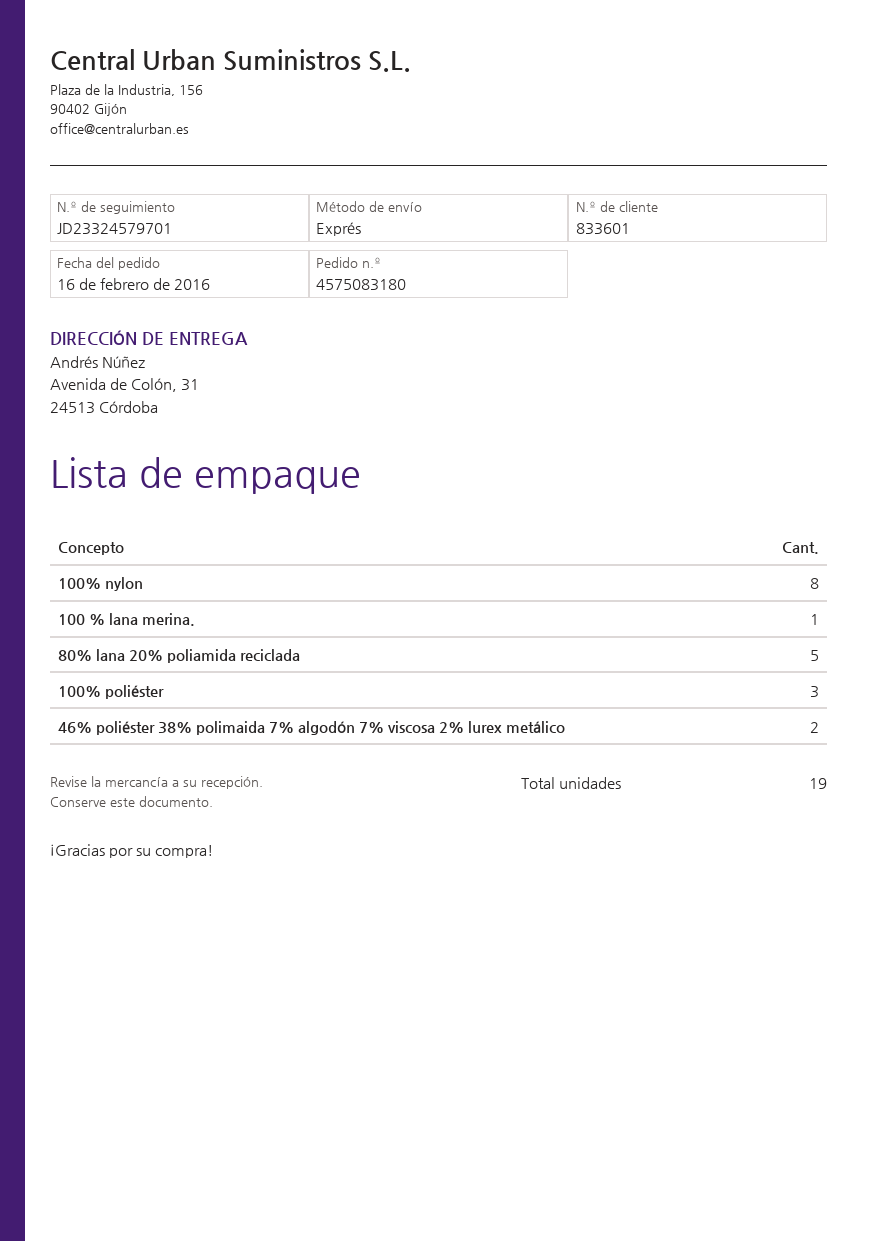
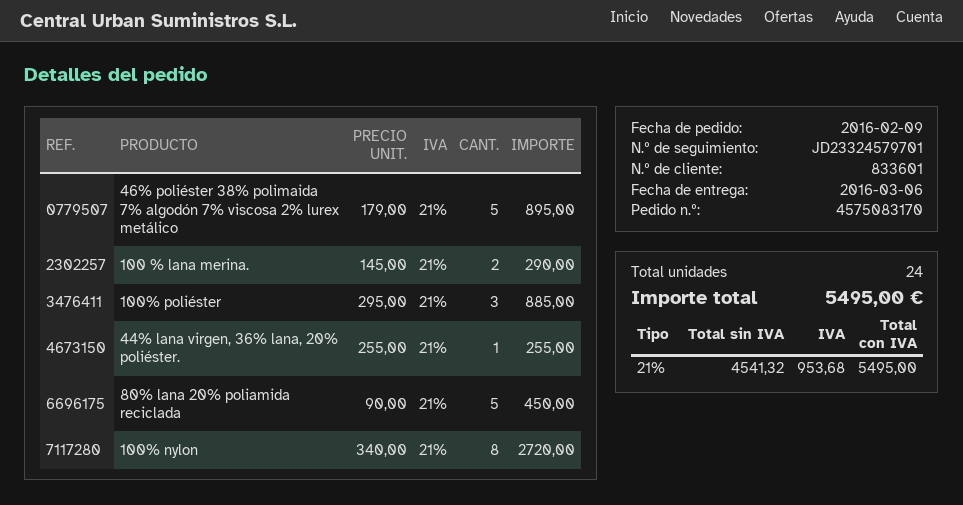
order number: 4575083180 -> 4575083170
order date: 2016-02-16 -> 2016-02-09
100 % lana merina.: 1 -> 2
46% poliéster 38% polimaida 7% algodón 7% viscosa 2% lurex metálico: 2 -> 5
44% lana virgen, 36% lana, 20% poliéster.: none -> 1
total quantity: 19 -> 24

